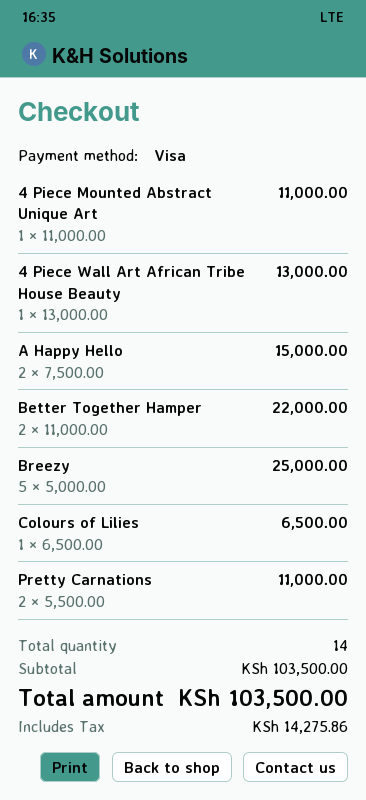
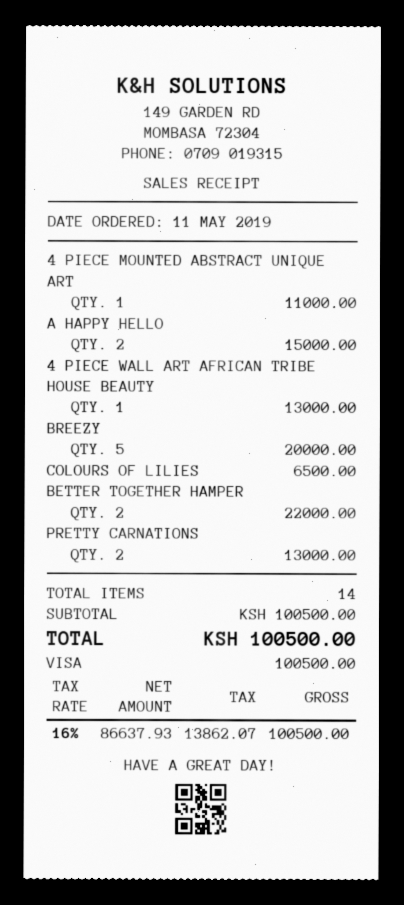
Breezy: 5 for 25000.00 -> 5 for 20000.00
Pretty Carnations: 2 for 11000.00 -> 2 for 13000.00
subtotal: 103500.00 -> 100500.00
tax: 14275.86 -> 13862.07
total: 103500.00 -> 100500.00

